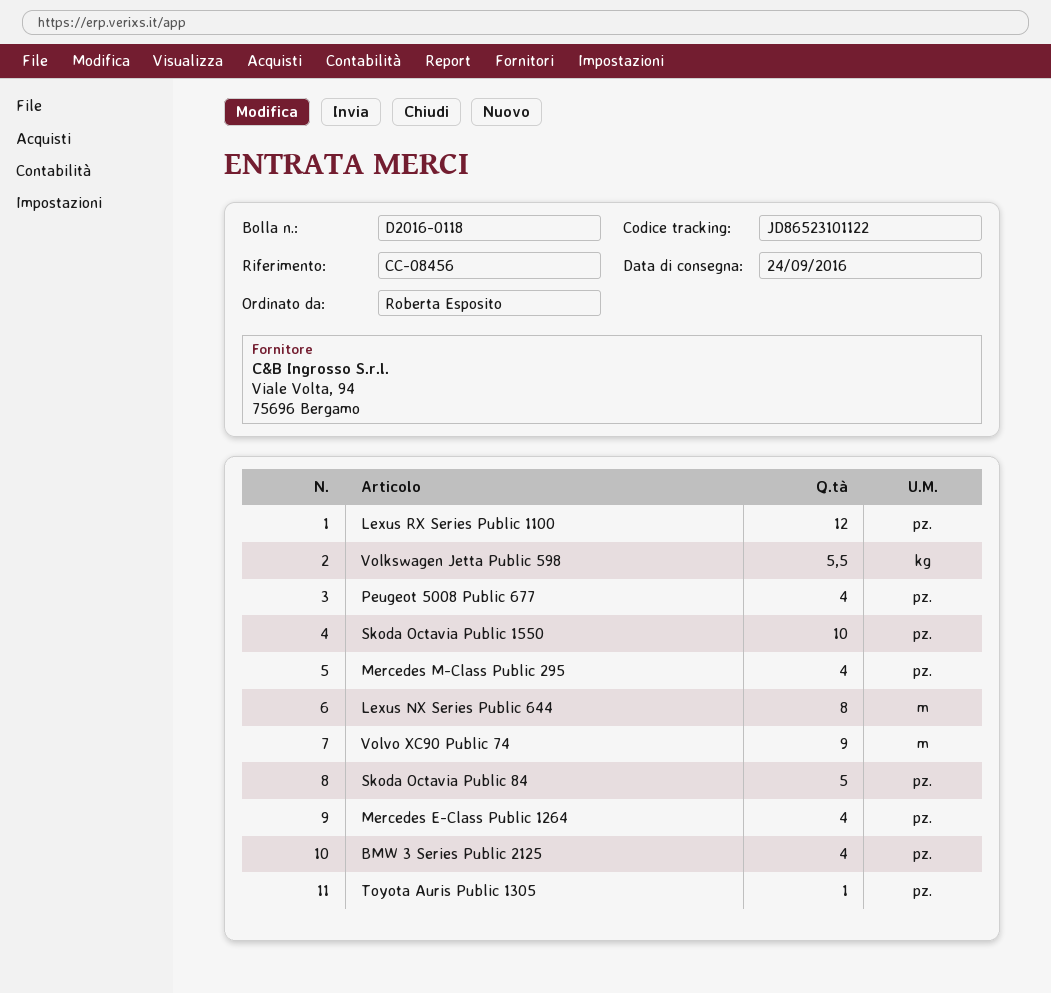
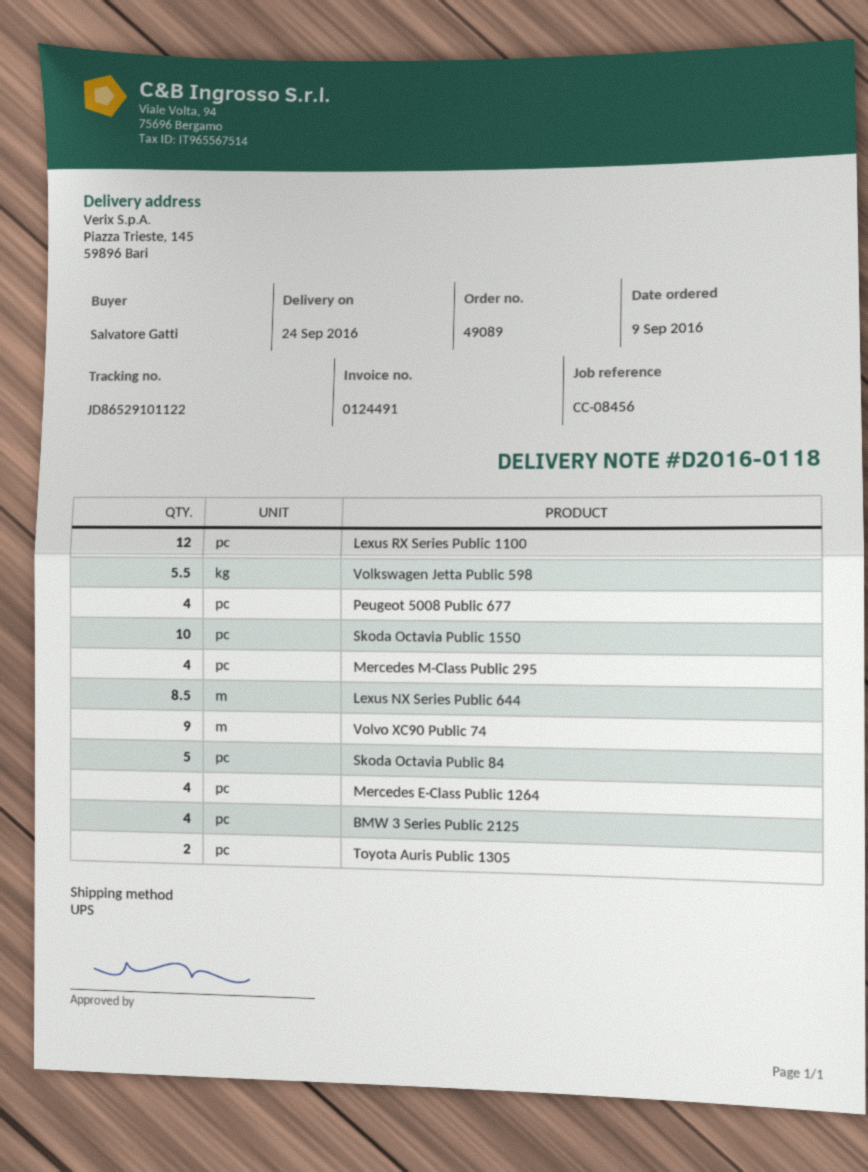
ordered by: Roberta Esposito -> Salvatore Gatti
tracking number: JD86523101122 -> JD86529101122
Lexus NX Series Public 644: 8 -> 8.5
Toyota Auris Public 1305: 1 -> 2

